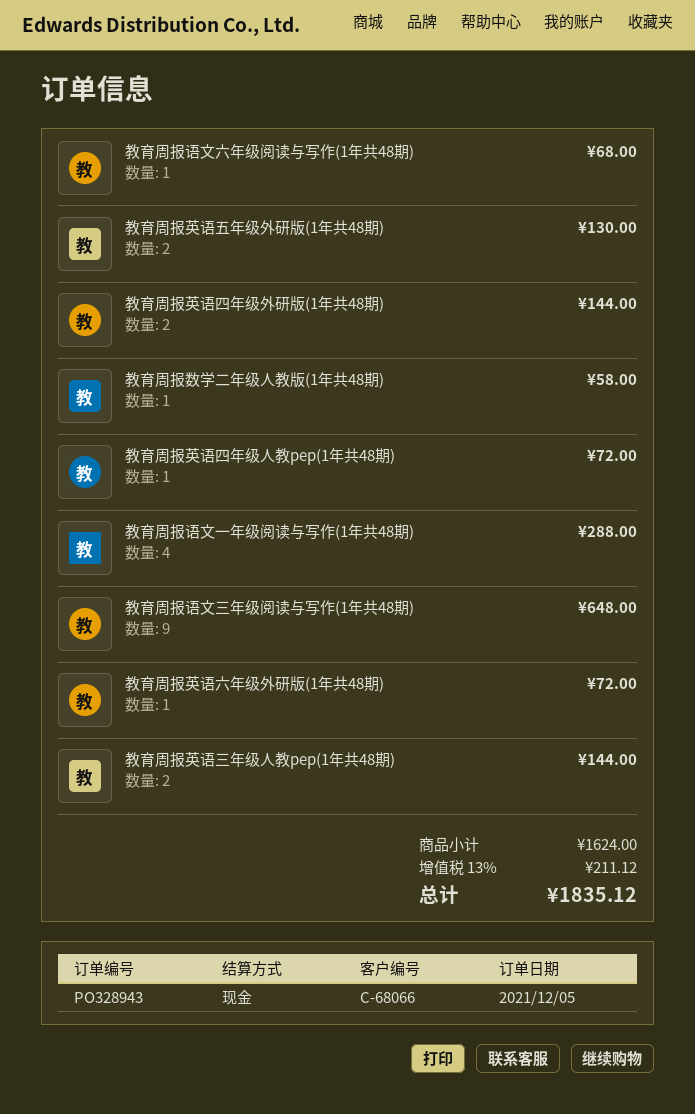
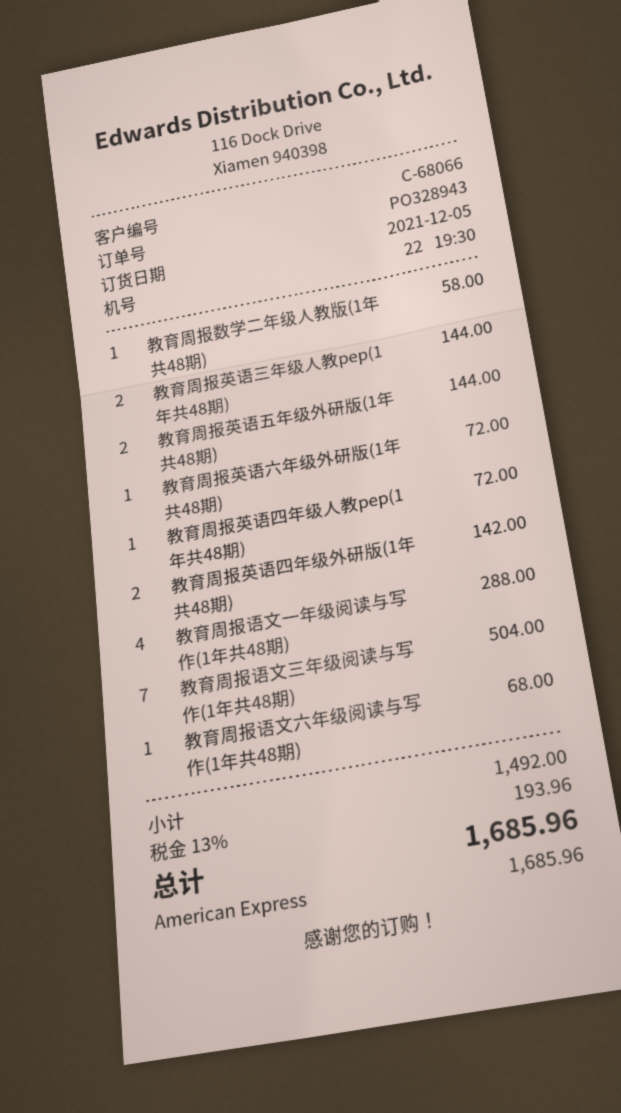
payment method: cash -> American Express
教育周报英语五年级外研版(1年共48期): 2 for 130.00 -> 2 for 144.00
教育周报英语四年级外研版(1年共48期): 2 for 144.00 -> 2 for 142.00
教育周报语文三年级阅读与写作(1年共48期): 9 for 648.00 -> 7 for 504.00
subtotal: 1624.00 -> 1492.00
tax: 13% = 211.12 -> 13% = 193.96
total: 1835.12 -> 1685.96

